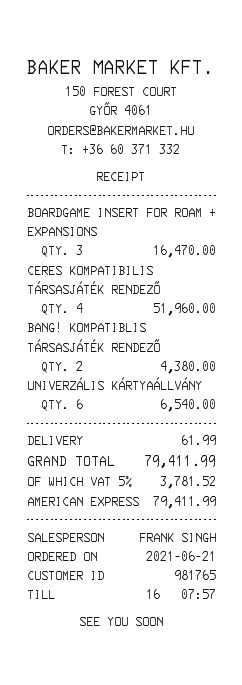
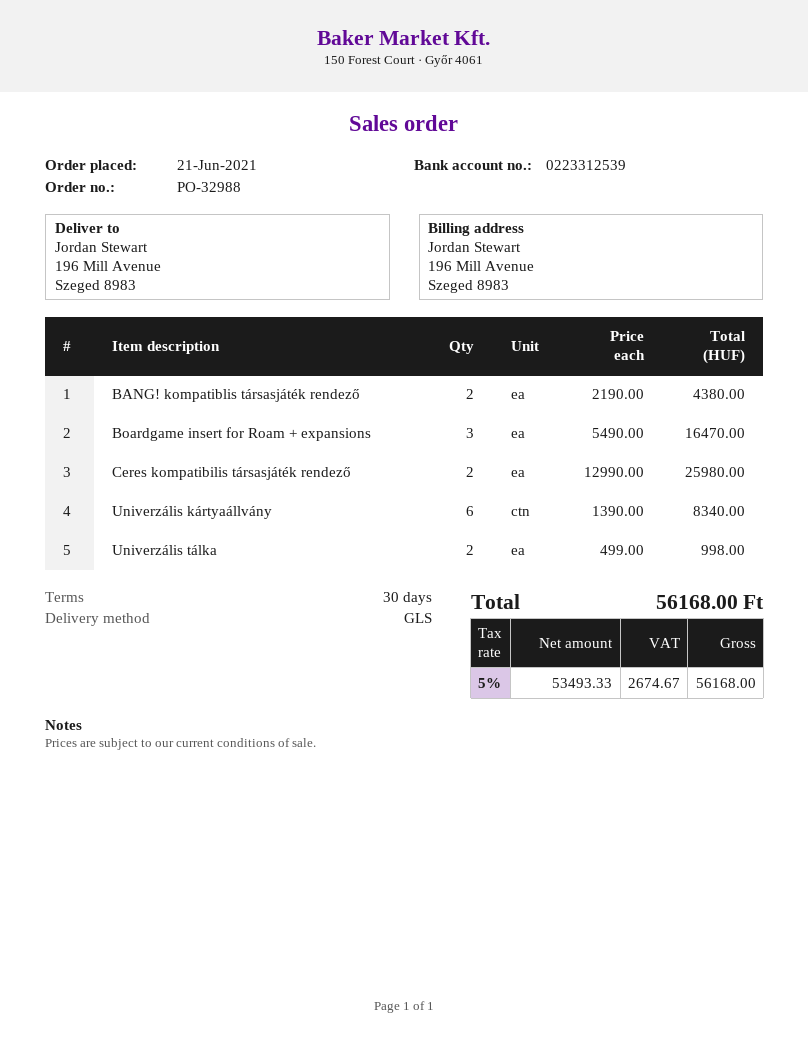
CERES KOMPATIBILIS TÁRSASJÁTÉK RENDEZŐ: 4 for 51960.00 -> 2 for 25980.00
UNIVERZÁLIS KÁRTYAÁLLVÁNY: 6 for 6540.00 -> 6 for 8340.00
Univerzális tálka: none -> 2 for 998.00
shipping: 61.99 -> none
tax: 5% = 3781.52 -> 5% = 2674.67
total: 79411.99 -> 56168.00

